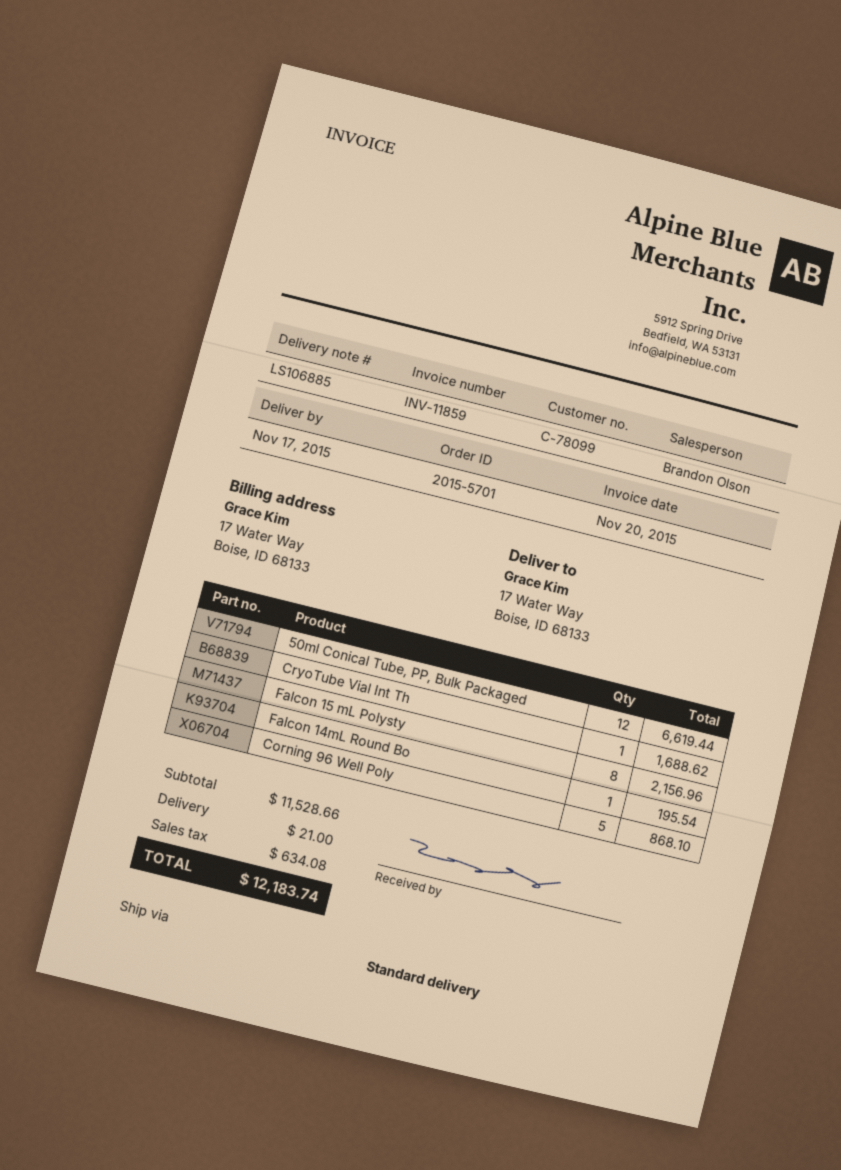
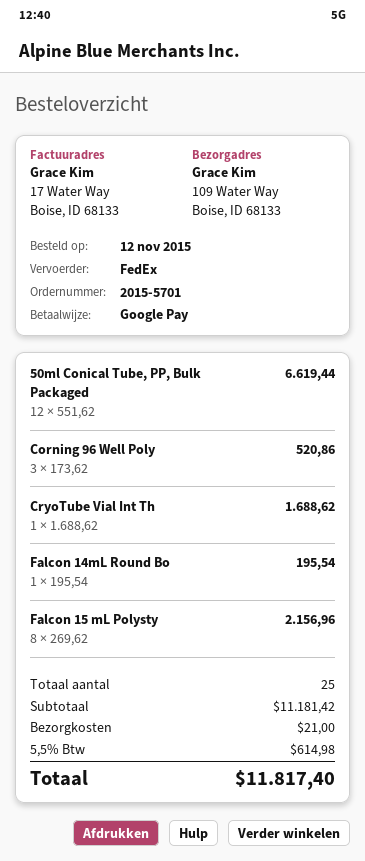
shipping method: standard -> FedEx
ship to: 17 Water Way, Boise, ID 68133 -> 109 Water Way, Boise, ID 68133
Corning 96 Well Poly: 5 for 868.10 -> 3 for 520.86
subtotal: 11528.66 -> 11181.42
tax: 634.08 -> 614.98
total: 12183.74 -> 11817.40

